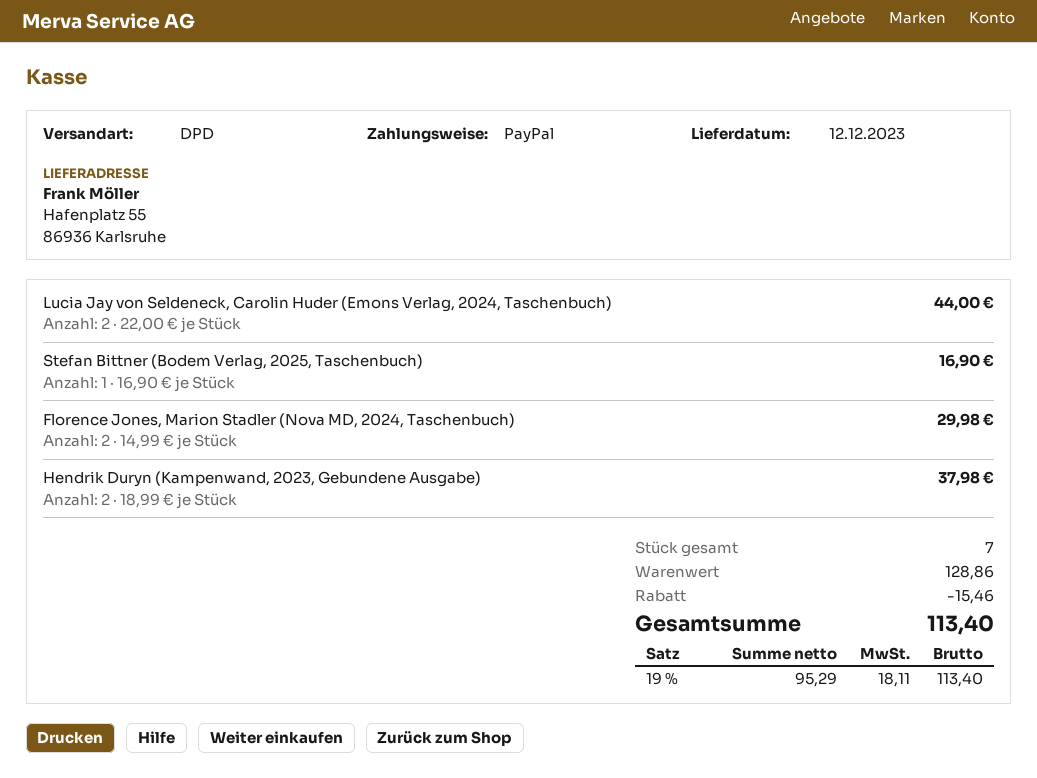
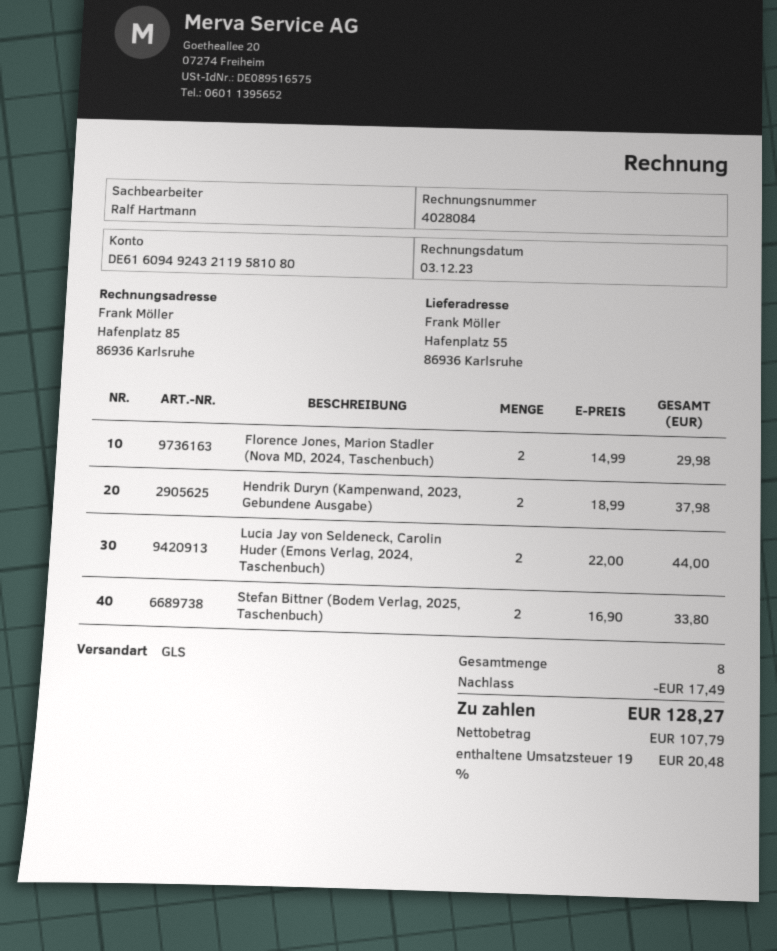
shipping method: DPD -> GLS
Stefan Bittner (Bodem Verlag, 2025, Taschenbuch): 1 x 16.90 = 16.90 -> 2 x 16.90 = 33.80
total quantity: 7 -> 8
discount: 15.46 -> 17.49
net: 95.29 -> 107.79
tax: 19% = 18.11 -> 19% = 20.48
total: 113.40 -> 128.27

